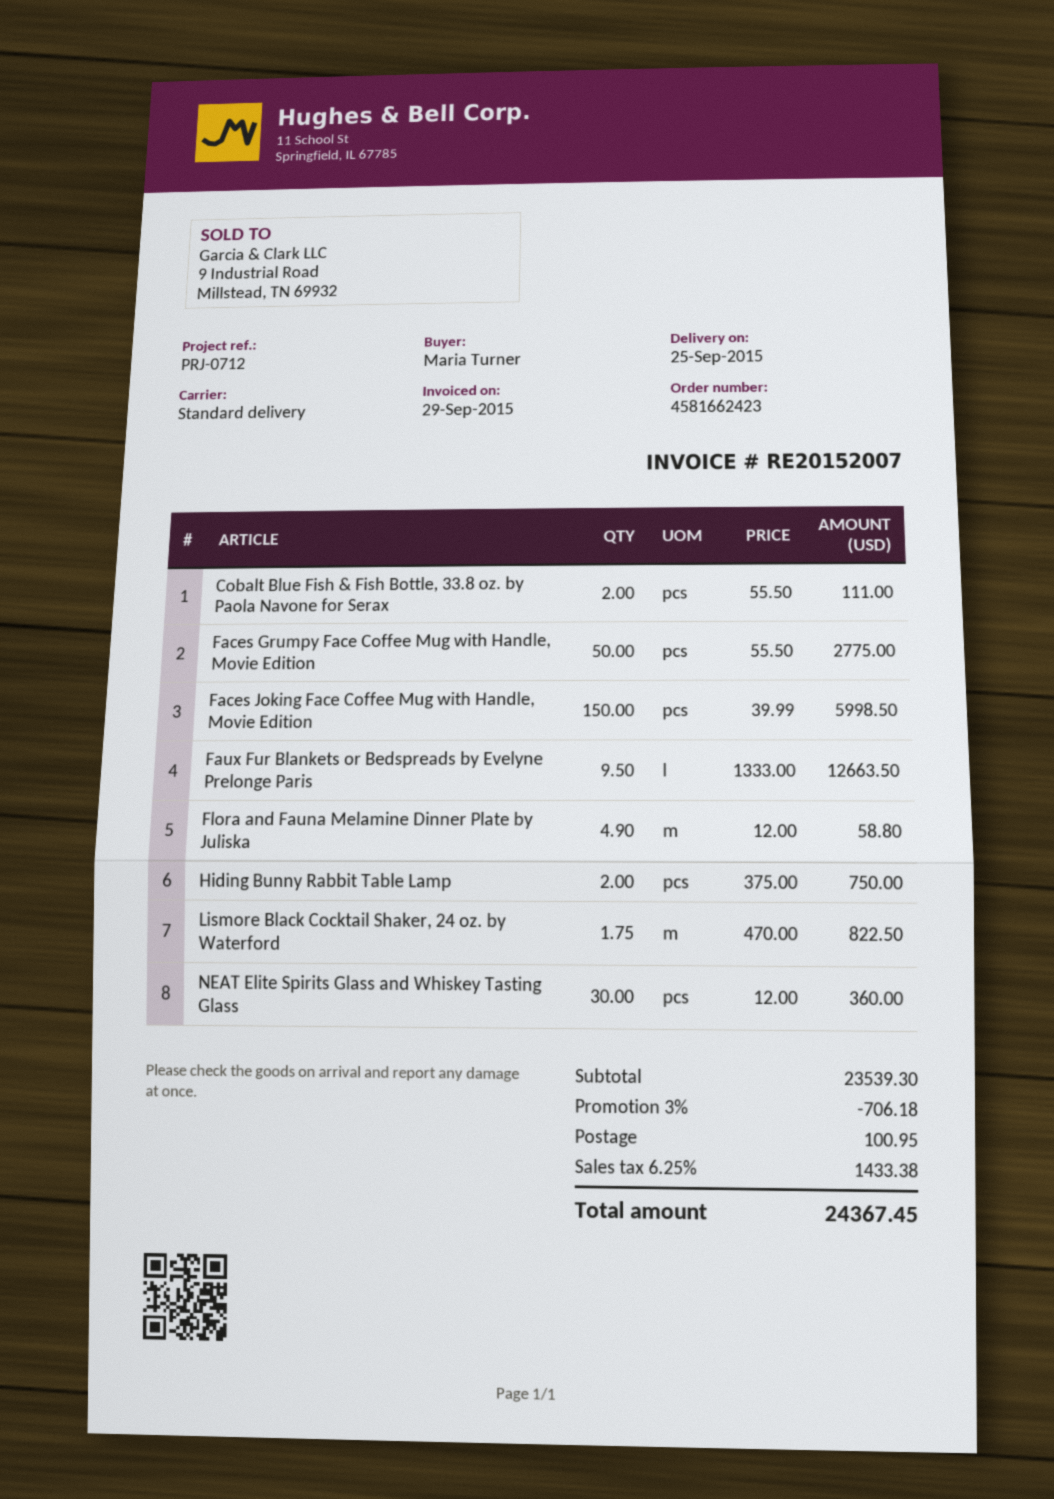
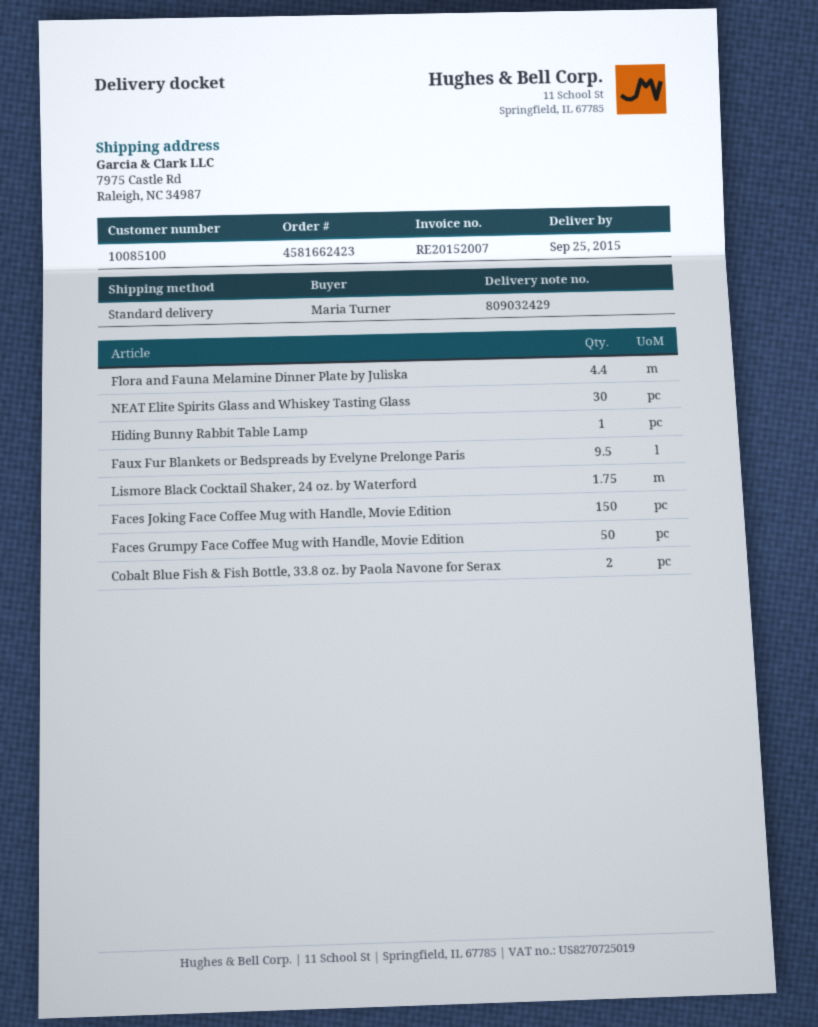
Flora and Fauna Melamine Dinner Plate by Juliska: 4.9 -> 4.4
Hiding Bunny Rabbit Table Lamp: 2 -> 1

